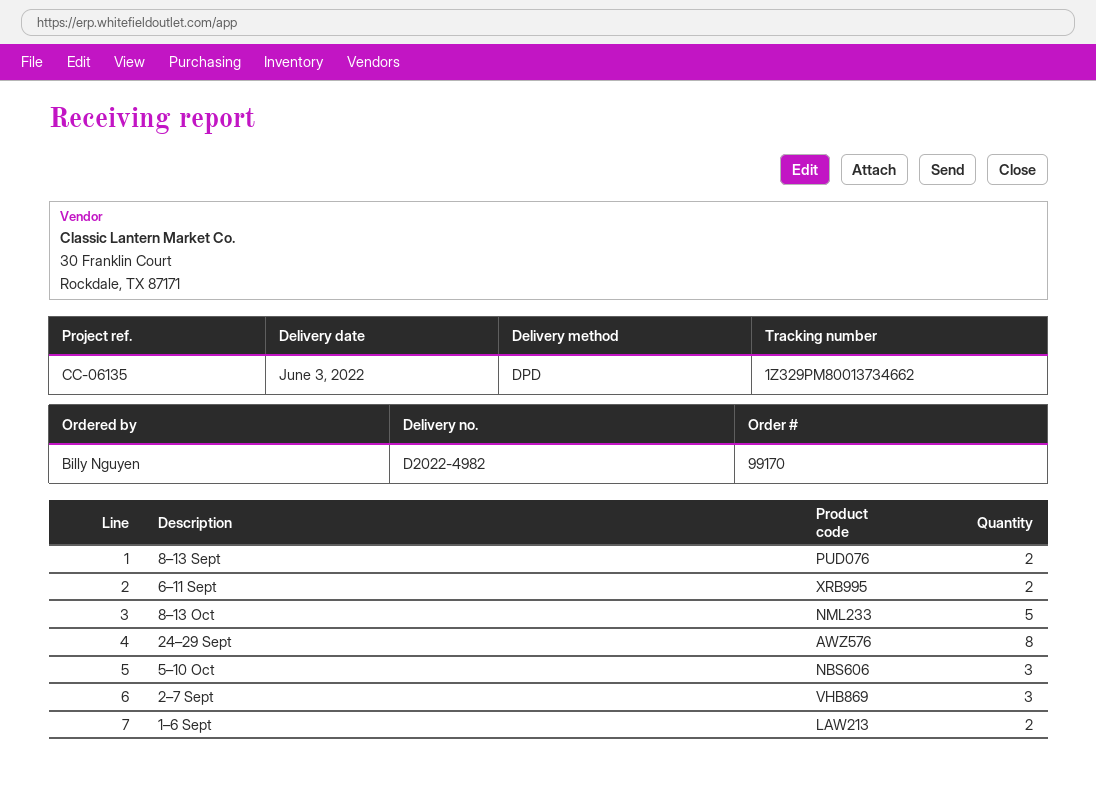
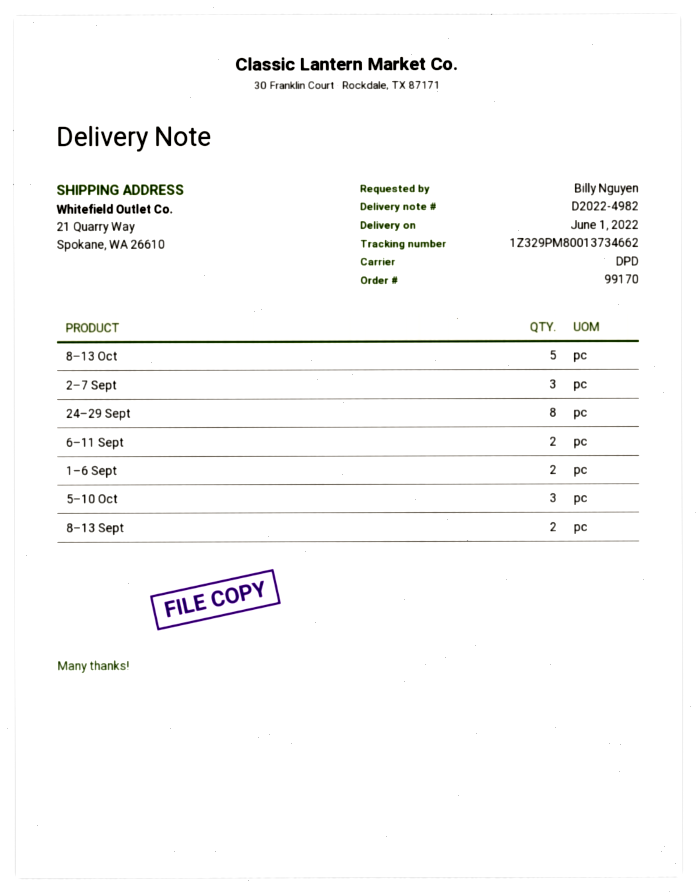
delivery date: 2022-06-03 -> 2022-06-01

